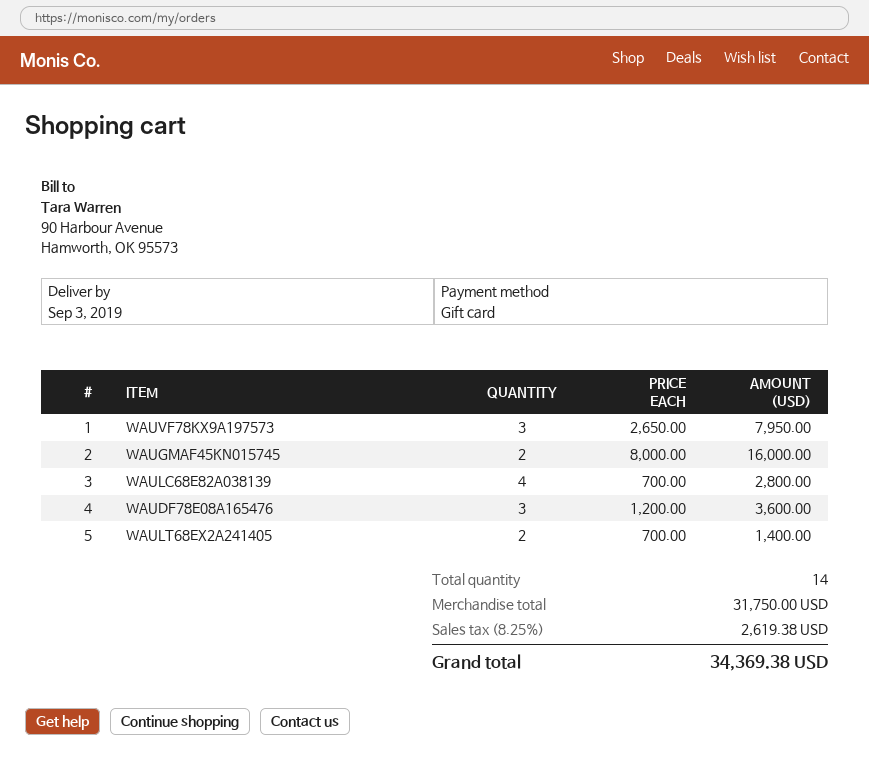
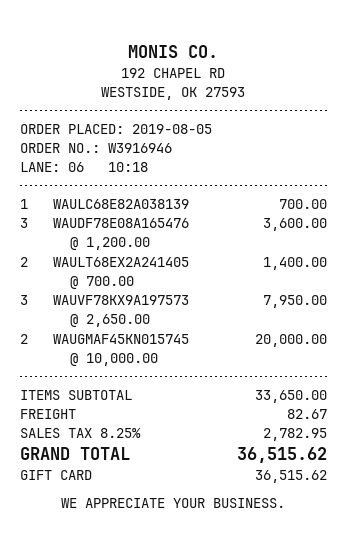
WAUGMAF45KN015745: 2 x 8000.00 = 16000.00 -> 2 x 10000.00 = 20000.00
WAULC68E82A038139: 4 x 700.00 = 2800.00 -> 1 x 700.00 = 700.00
subtotal: 31750.00 -> 33650.00
shipping: none -> 82.67
tax: 8.25% = 2619.38 -> 8.25% = 2782.95
total: 34369.38 -> 36515.62

